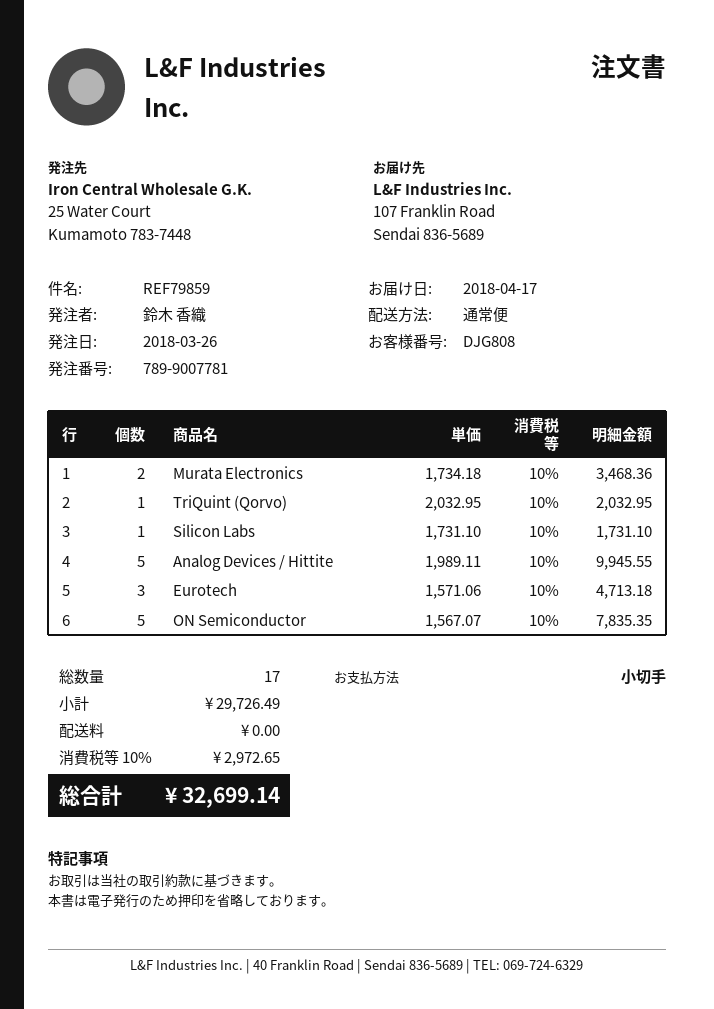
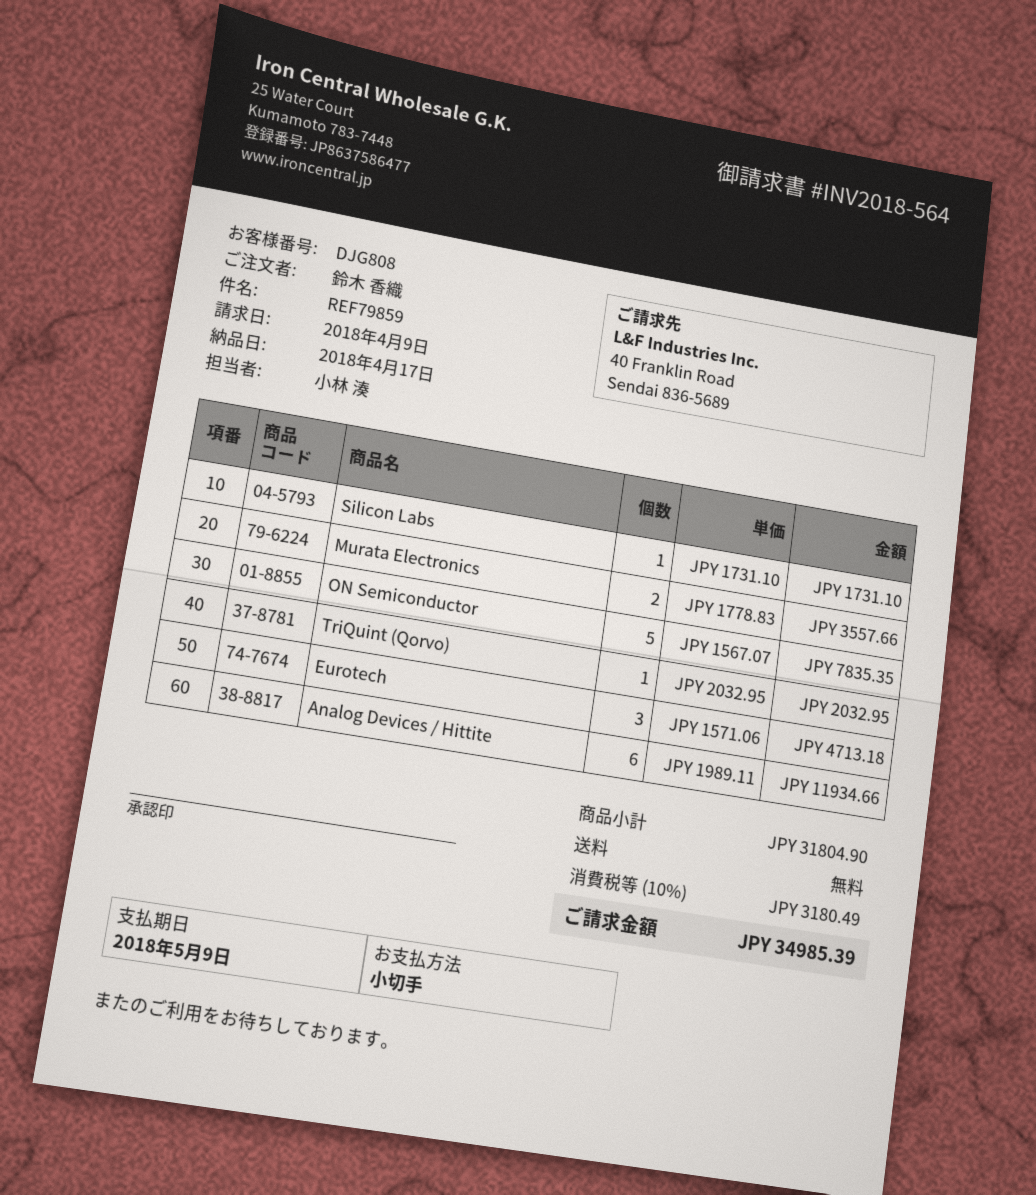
Murata Electronics: 2 x 1734.18 = 3468.36 -> 2 x 1778.83 = 3557.66
Analog Devices / Hittite: 5 x 1989.11 = 9945.55 -> 6 x 1989.11 = 11934.66
subtotal: 29726.49 -> 31804.90
tax: 10% = 2972.65 -> 10% = 3180.49
total: 32699.14 -> 34985.39

